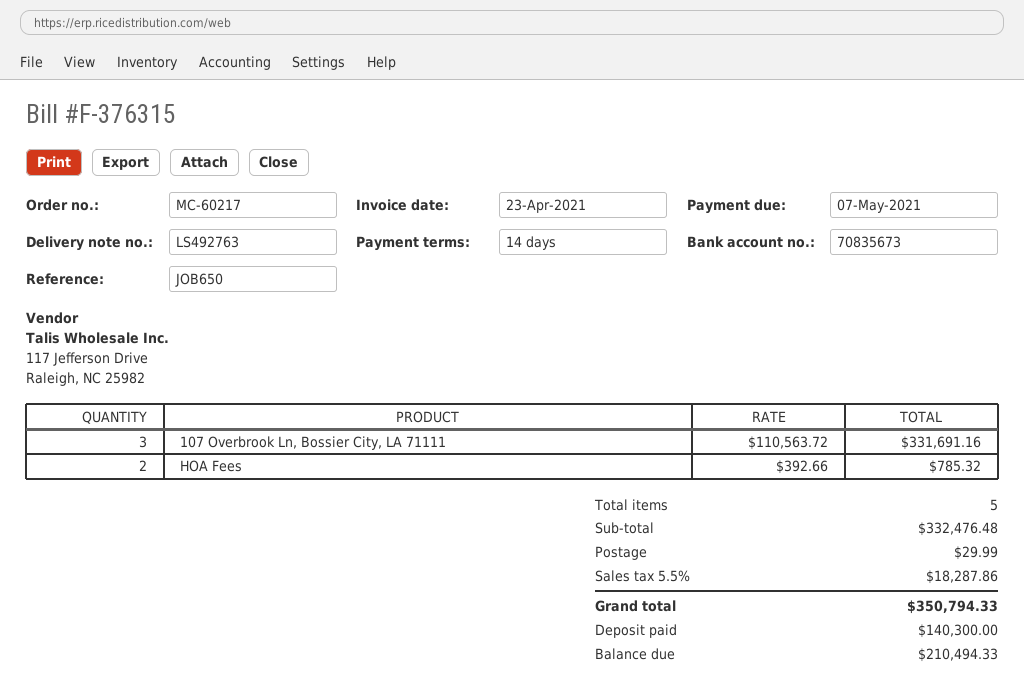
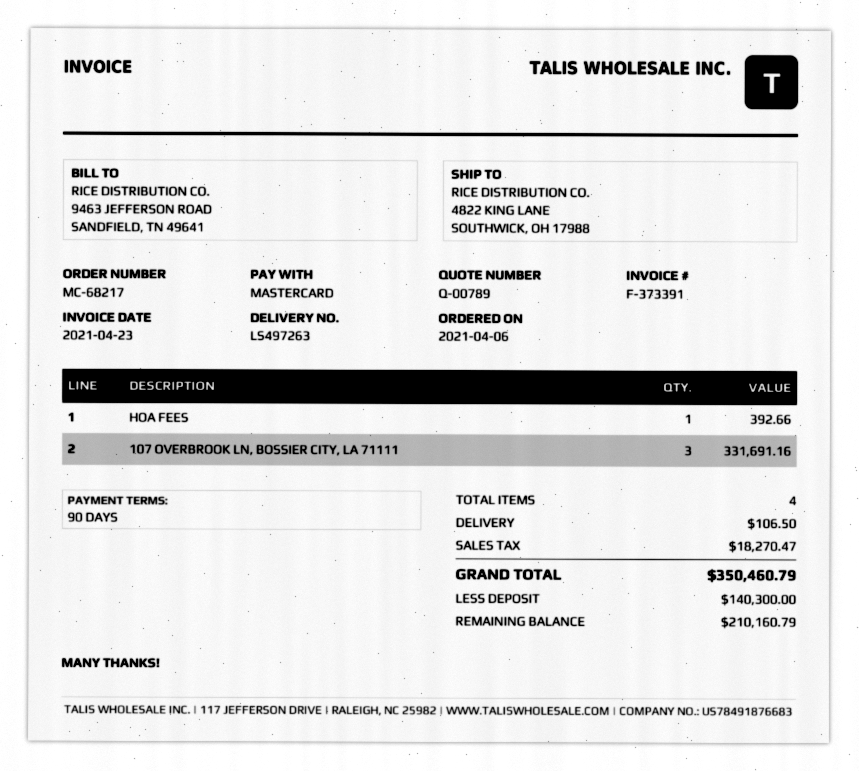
order number: MC-60217 -> MC-68217
delivery note number: LS492763 -> LS497263
invoice number: F-376315 -> F-373391
payment terms: 14 days -> 90 days
HOA Fees: 2 for 785.32 -> 1 for 392.66
total quantity: 5 -> 4
shipping: 29.99 -> 106.50
tax: 18287.86 -> 18270.47
total: 350794.33 -> 350460.79
balance: 210494.33 -> 210160.79

